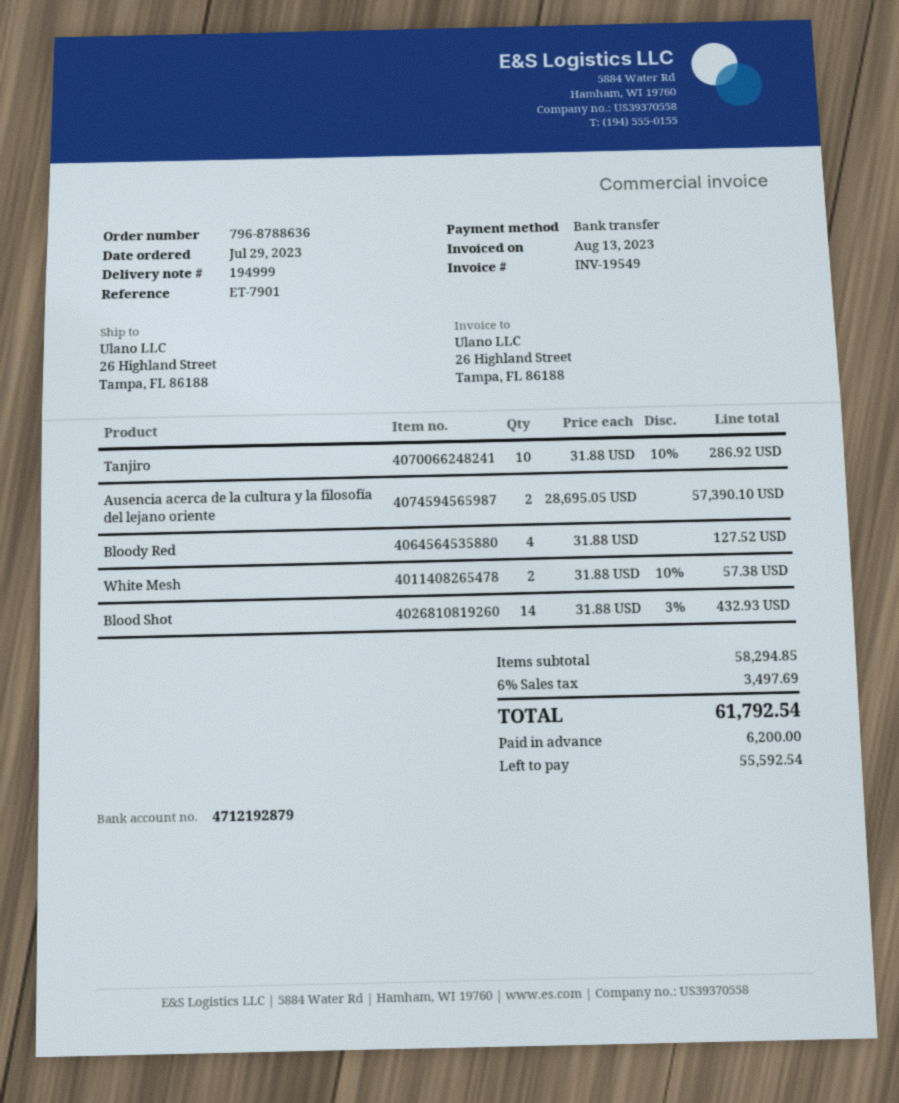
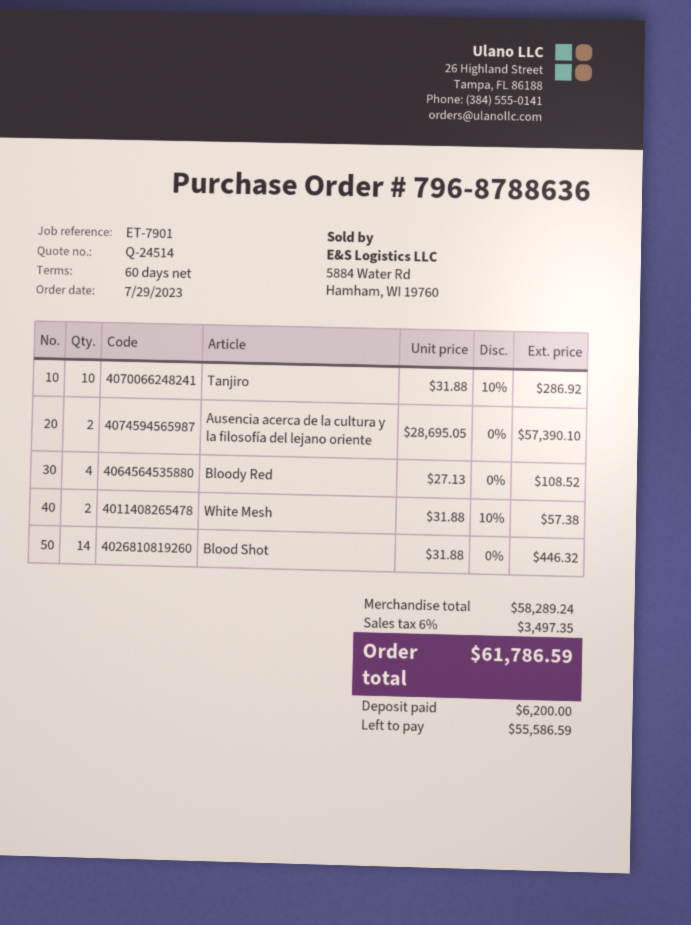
Bloody Red: 4 x 31.88 = 127.52 -> 4 x 27.13 = 108.52
Blood Shot: 14 x 31.88 - 3% = 432.93 -> 14 x 31.88 = 446.32
subtotal: 58294.85 -> 58289.24
tax: 6% = 3497.69 -> 6% = 3497.35
total: 61792.54 -> 61786.59
balance: 55592.54 -> 55586.59

